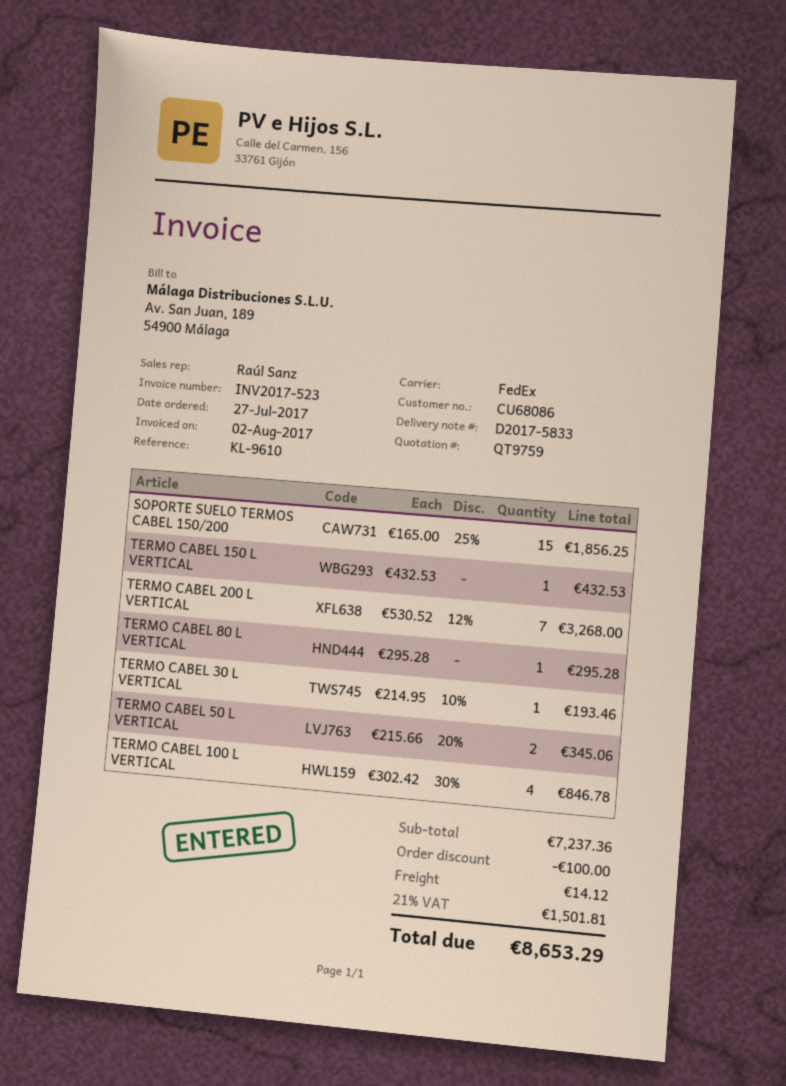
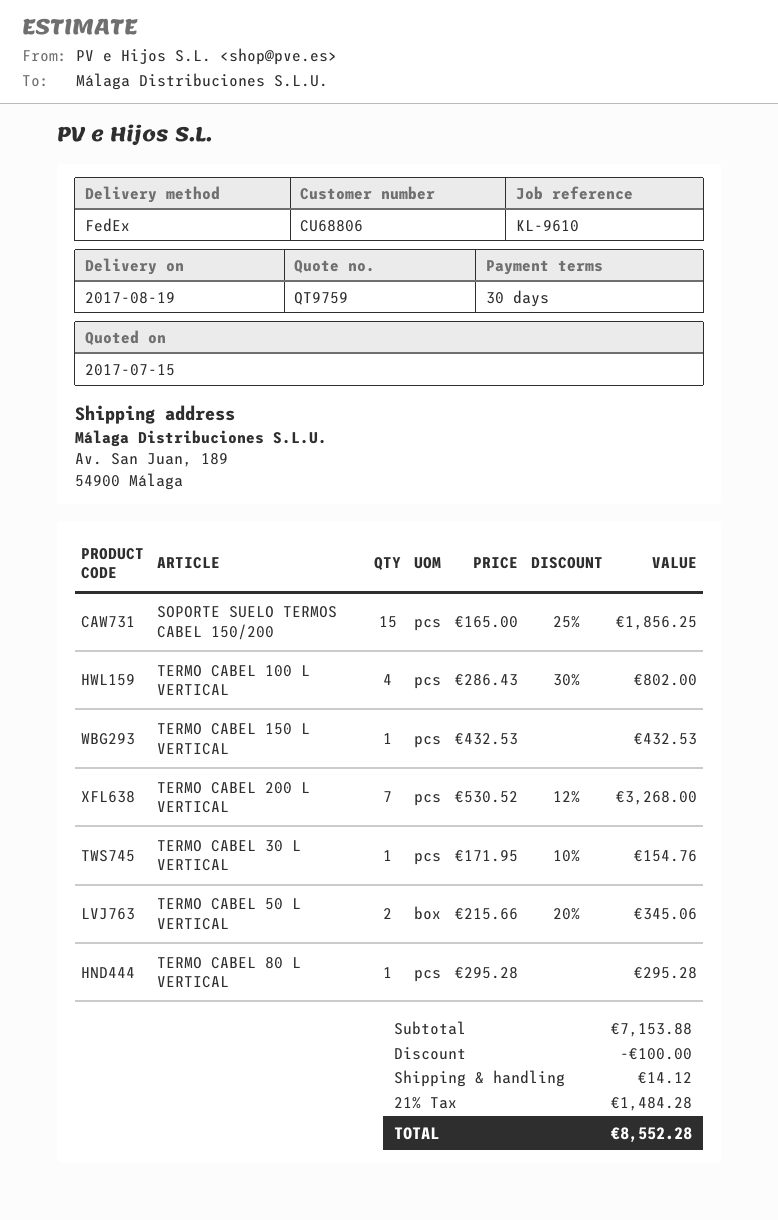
customer number: CU68086 -> CU68806
TERMO CABEL 30 L VERTICAL: 1 x 214.95 - 10% = 193.46 -> 1 x 171.95 - 10% = 154.76
TERMO CABEL 100 L VERTICAL: 4 x 302.42 - 30% = 846.78 -> 4 x 286.43 - 30% = 802.00
subtotal: 7237.36 -> 7153.88
tax: 21% = 1501.81 -> 21% = 1484.28
total: 8653.29 -> 8552.28

